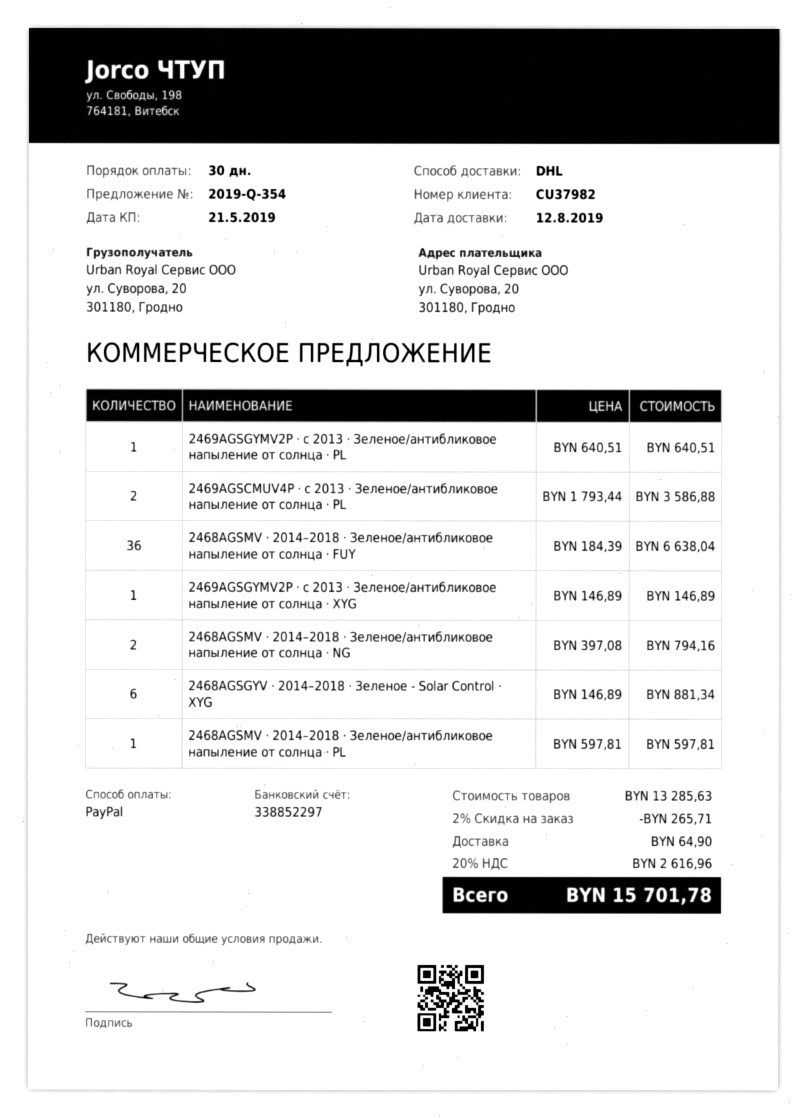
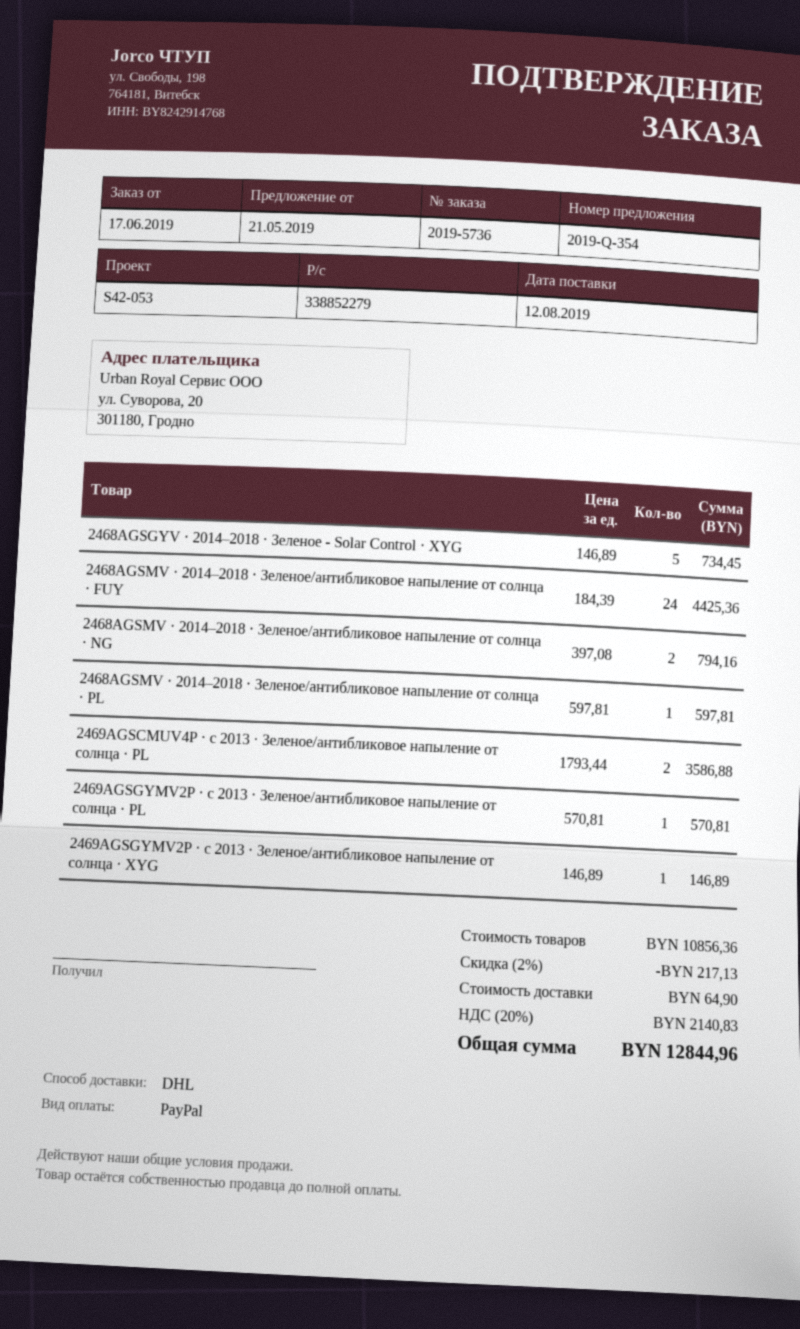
bank account: 338852297 -> 338852279
2469AGSGYMV2P · с 2013 · Зеленое/антибликовое напыление от солнца · PL: 1 x 640.51 = 640.51 -> 1 x 570.81 = 570.81
2468AGSMV · 2014–2018 · Зеленое/антибликовое напыление от солнца · FUY: 36 x 184.39 = 6638.04 -> 24 x 184.39 = 4425.36
2468AGSGYV · 2014–2018 · Зеленое - Solar Control · XYG: 6 x 146.89 = 881.34 -> 5 x 146.89 = 734.45
subtotal: 13285.63 -> 10856.36
discount: 2% = 265.71 -> 2% = 217.13
tax: 20% = 2616.96 -> 20% = 2140.83
total: 15701.78 -> 12844.96

